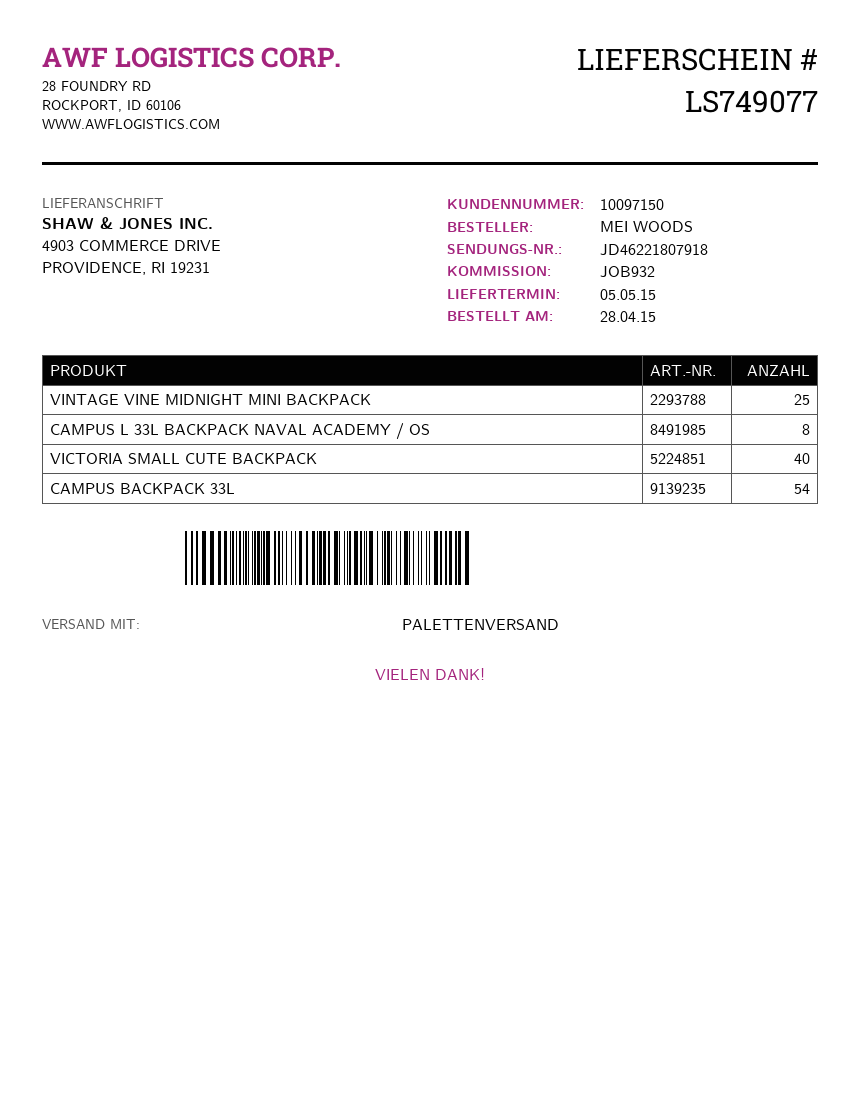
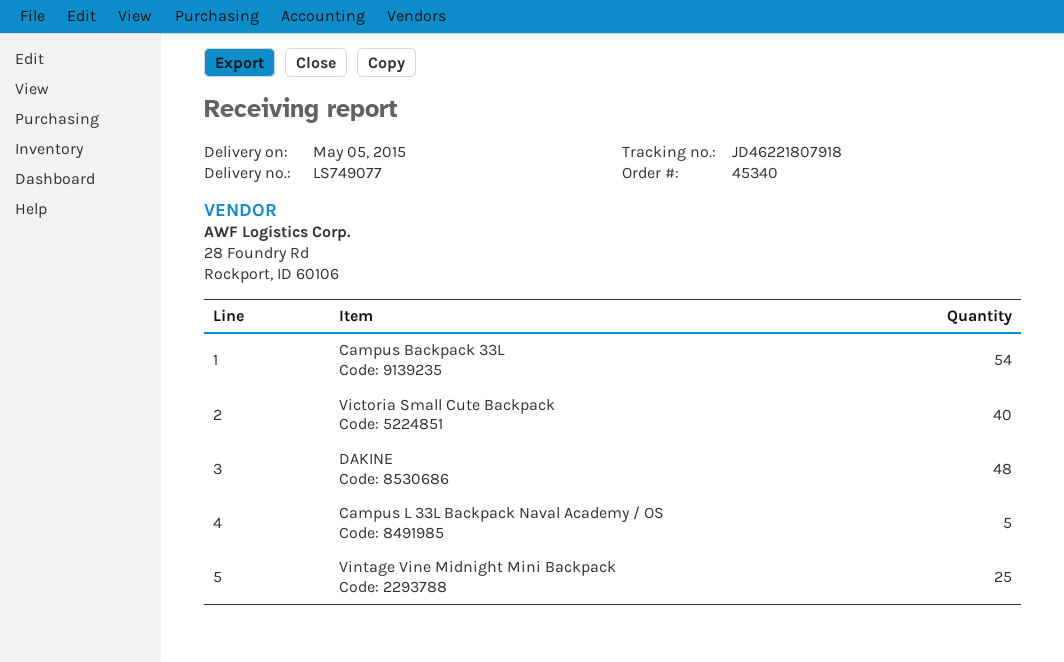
CAMPUS L 33L BACKPACK NAVAL ACADEMY / OS: 8 -> 5
DAKINE: none -> 48

